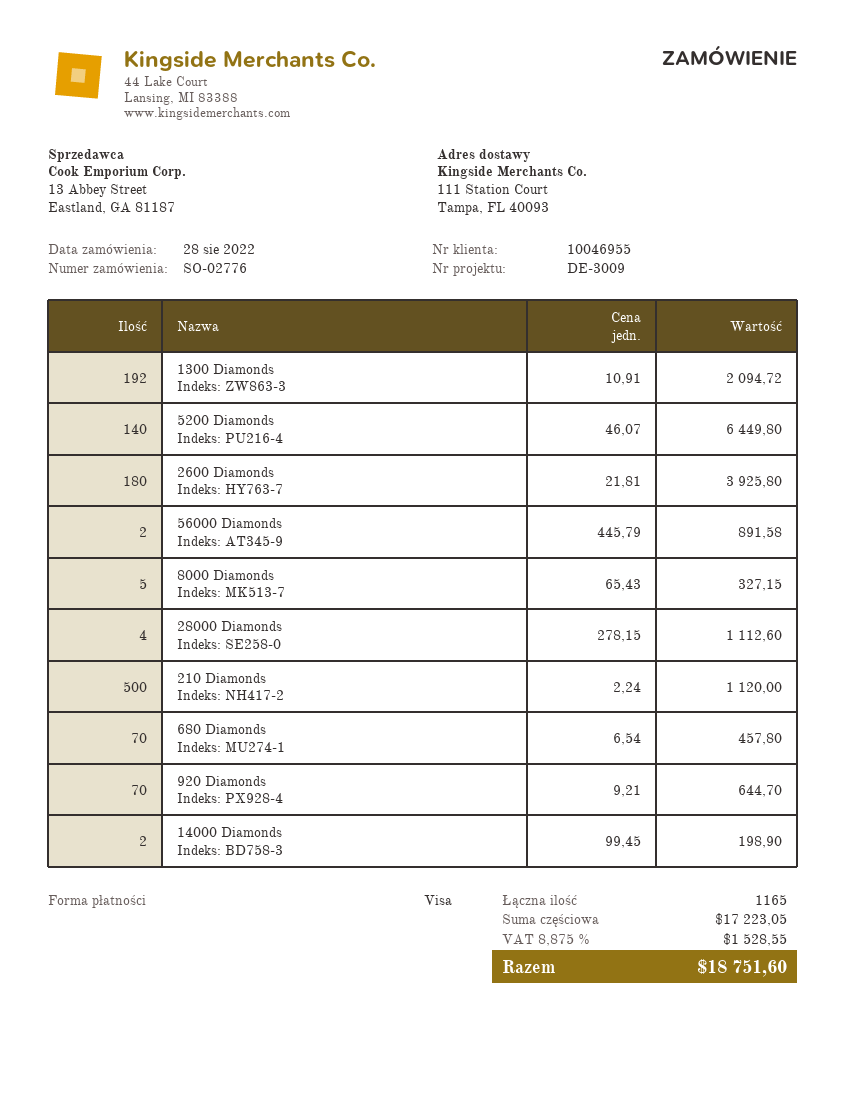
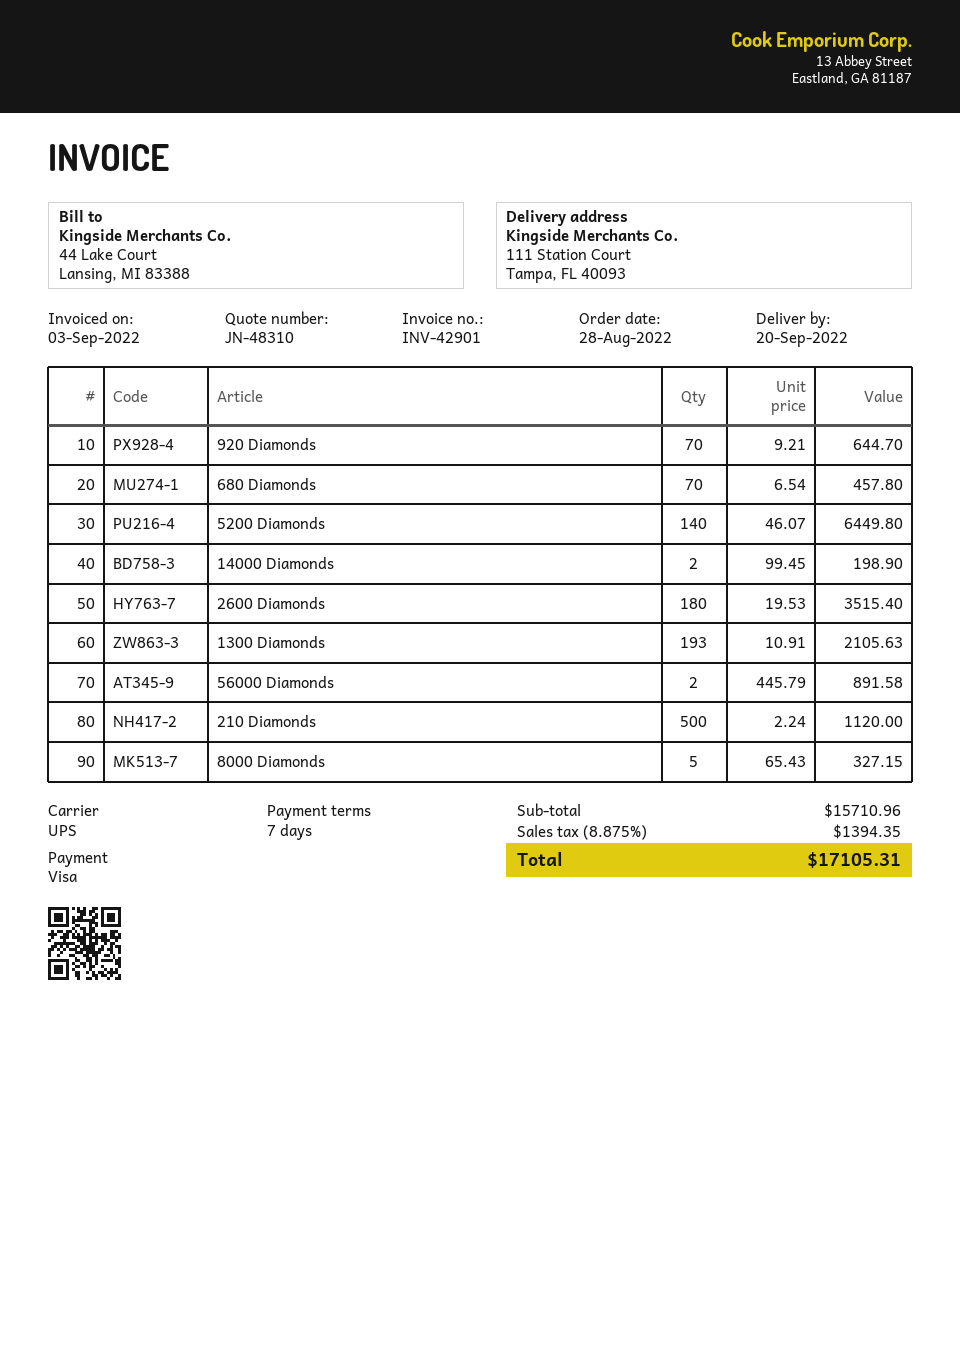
1300 Diamonds: 192 x 10.91 = 2094.72 -> 193 x 10.91 = 2105.63
2600 Diamonds: 180 x 21.81 = 3925.80 -> 180 x 19.53 = 3515.40
28000 Diamonds: 4 x 278.15 = 1112.60 -> none
subtotal: 17223.05 -> 15710.96
tax: 8.875% = 1528.55 -> 8.875% = 1394.35
total: 18751.60 -> 17105.31

